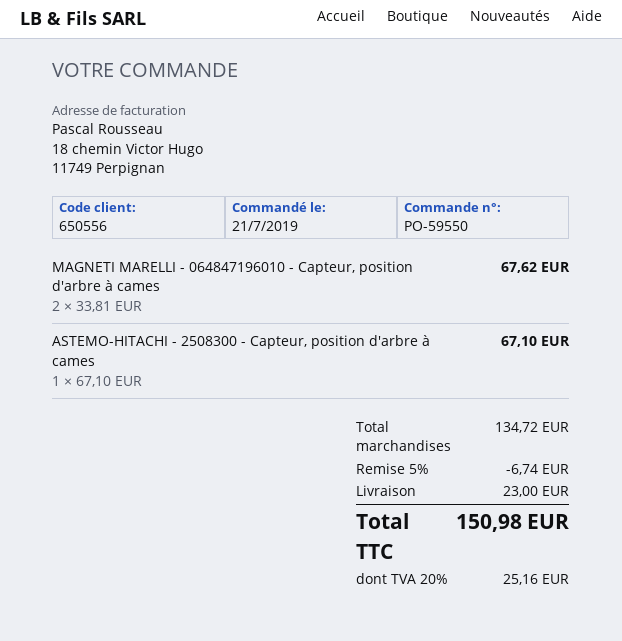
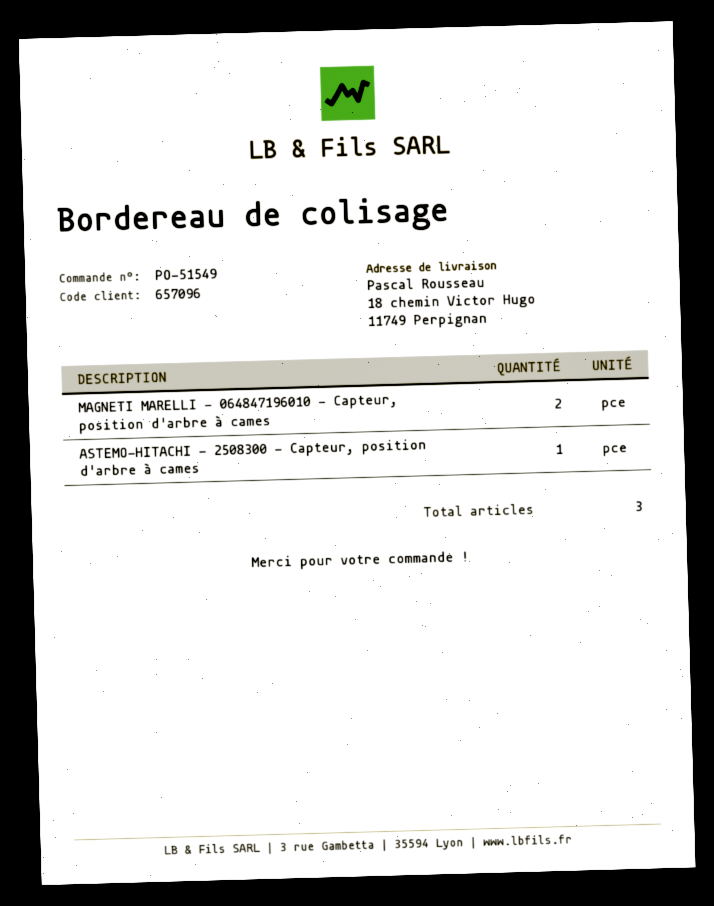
order number: PO-59550 -> PO-51549
customer number: 650556 -> 657096

